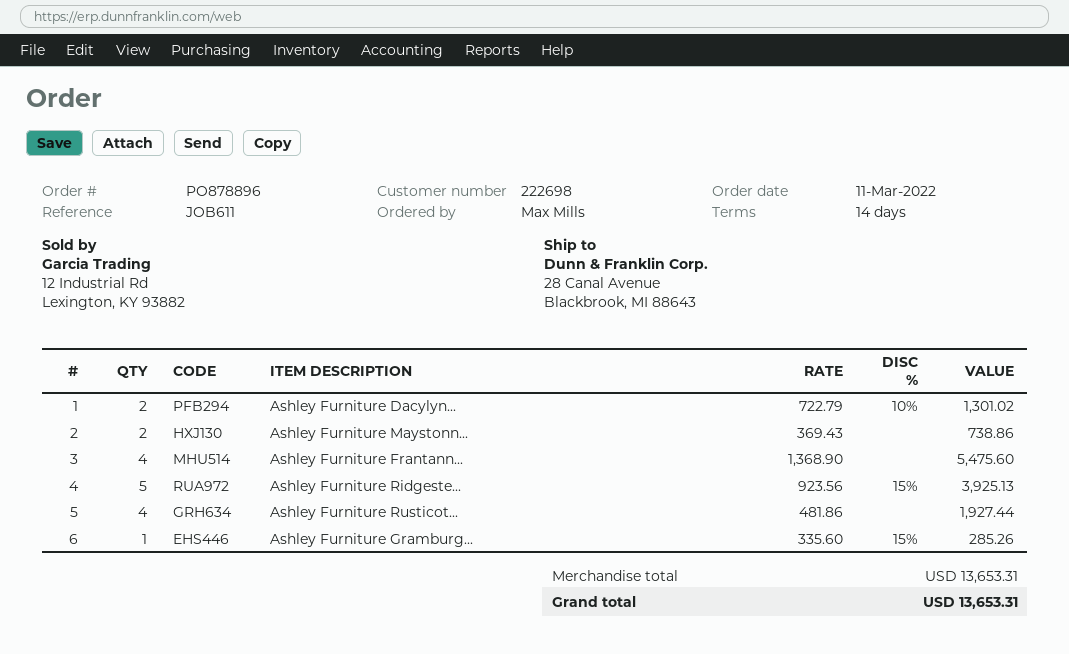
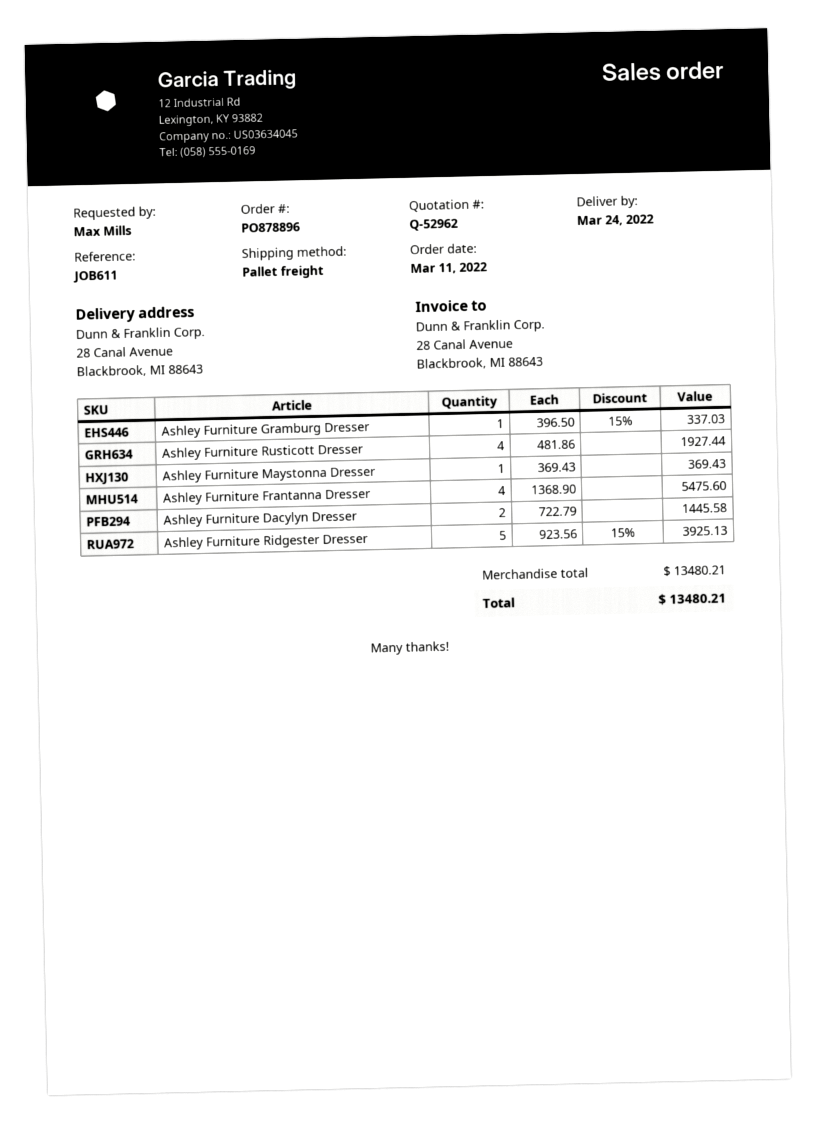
Ashley Furniture Dacylyn...: 2 x 722.79 - 10% = 1301.02 -> 2 x 722.79 = 1445.58
Ashley Furniture Maystonn...: 2 x 369.43 = 738.86 -> 1 x 369.43 = 369.43
Ashley Furniture Gramburg...: 1 x 335.60 - 15% = 285.26 -> 1 x 396.50 - 15% = 337.03
subtotal: 13653.31 -> 13480.21
total: 13653.31 -> 13480.21

